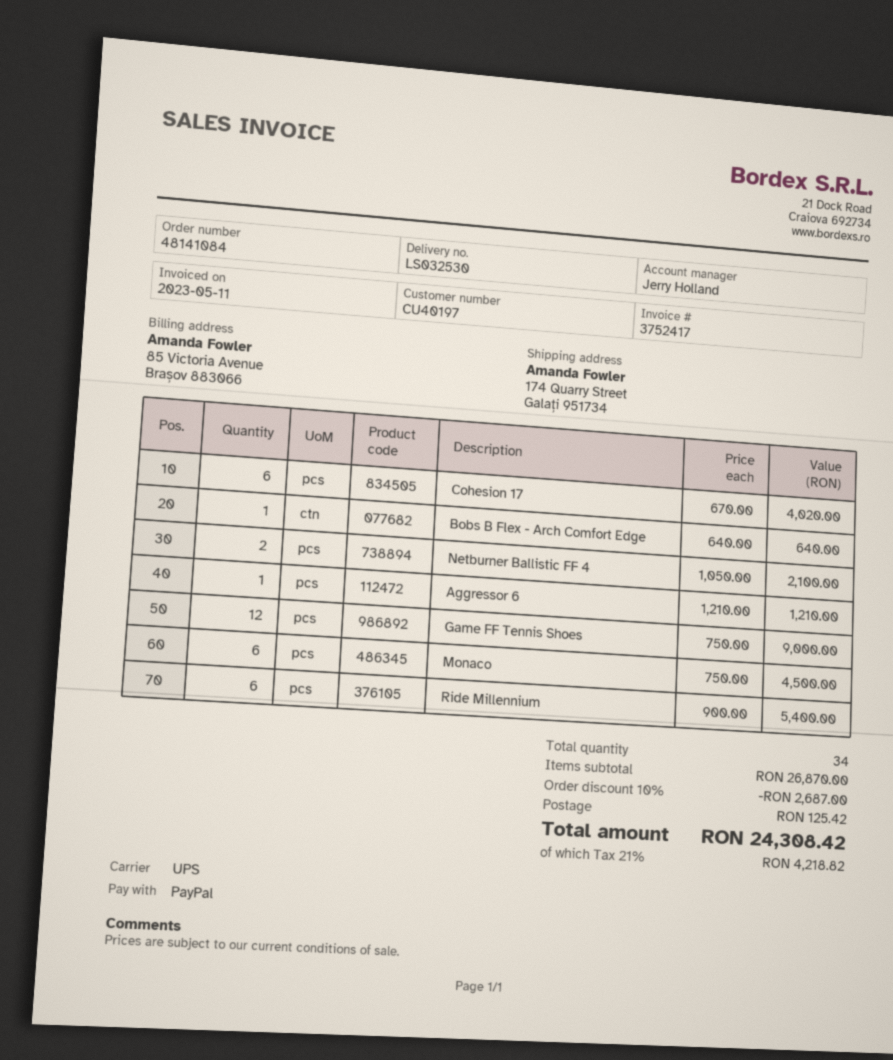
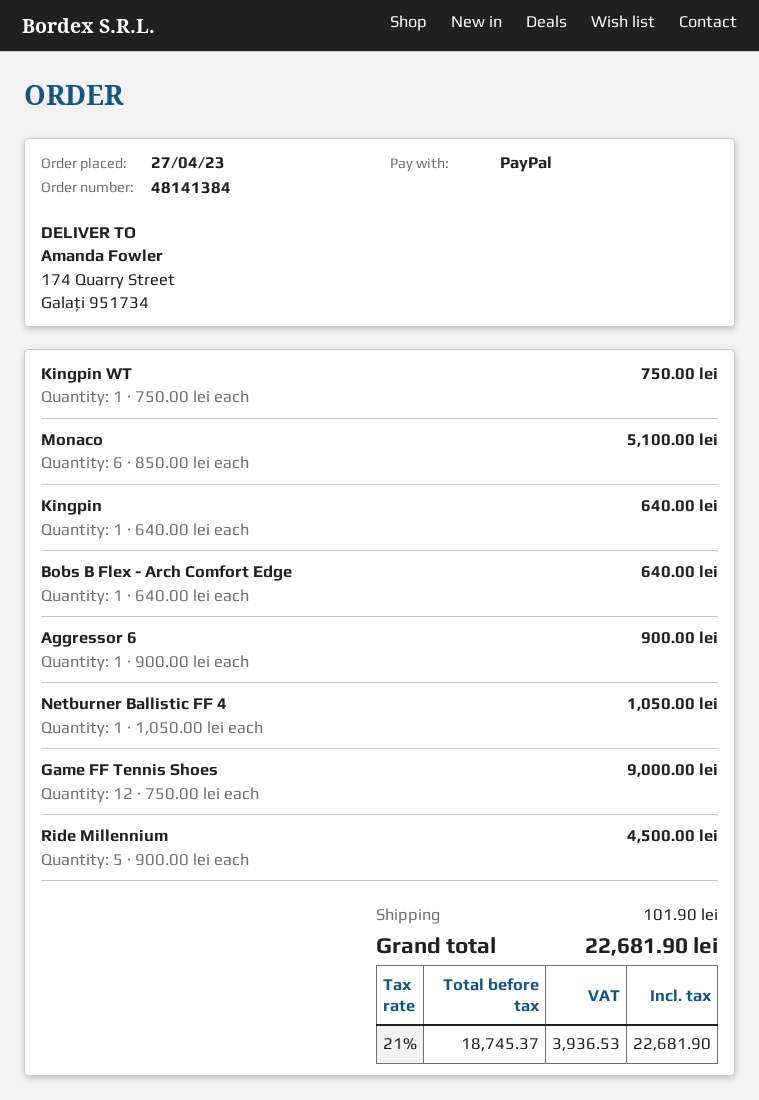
order number: 48141084 -> 48141384
Cohesion 17: 6 x 670.00 = 4020.00 -> none
Netburner Ballistic FF 4: 2 x 1050.00 = 2100.00 -> 1 x 1050.00 = 1050.00
Aggressor 6: 1 x 1210.00 = 1210.00 -> 1 x 900.00 = 900.00
Monaco: 6 x 750.00 = 4500.00 -> 6 x 850.00 = 5100.00
Ride Millennium: 6 x 900.00 = 5400.00 -> 5 x 900.00 = 4500.00
Kingpin WT: none -> 1 x 750.00 = 750.00
Kingpin: none -> 1 x 640.00 = 640.00
discount: 10% = 2687.00 -> none
shipping: 125.42 -> 101.90
tax: 21% = 4218.82 -> 21% = 3936.53
total: 24308.42 -> 22681.90

